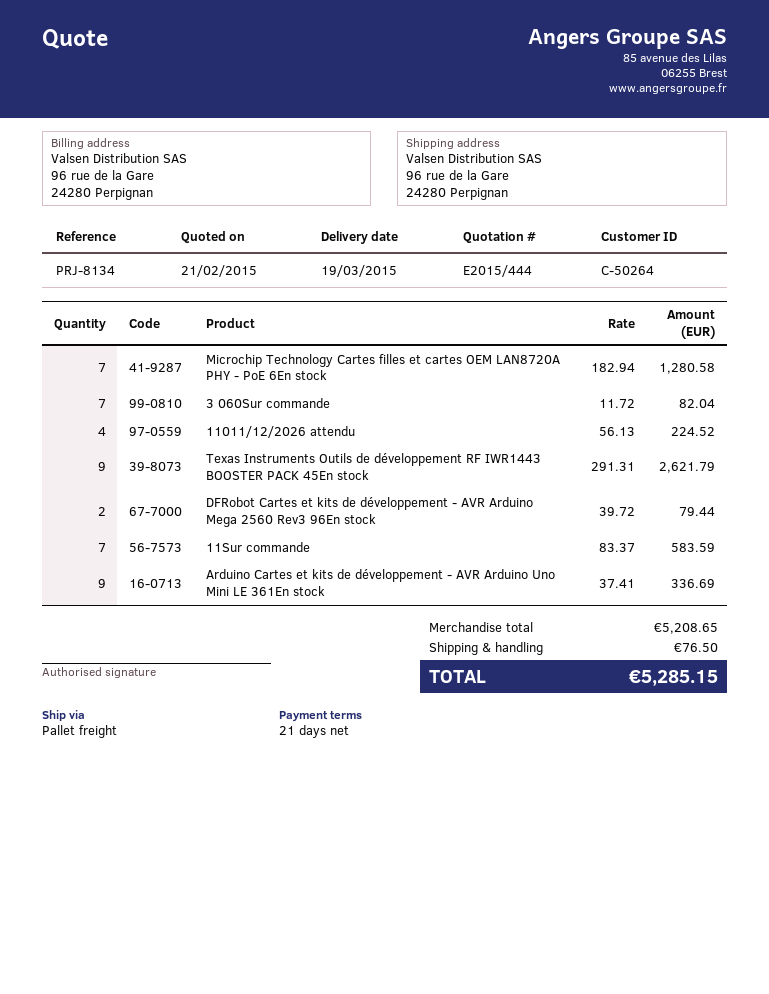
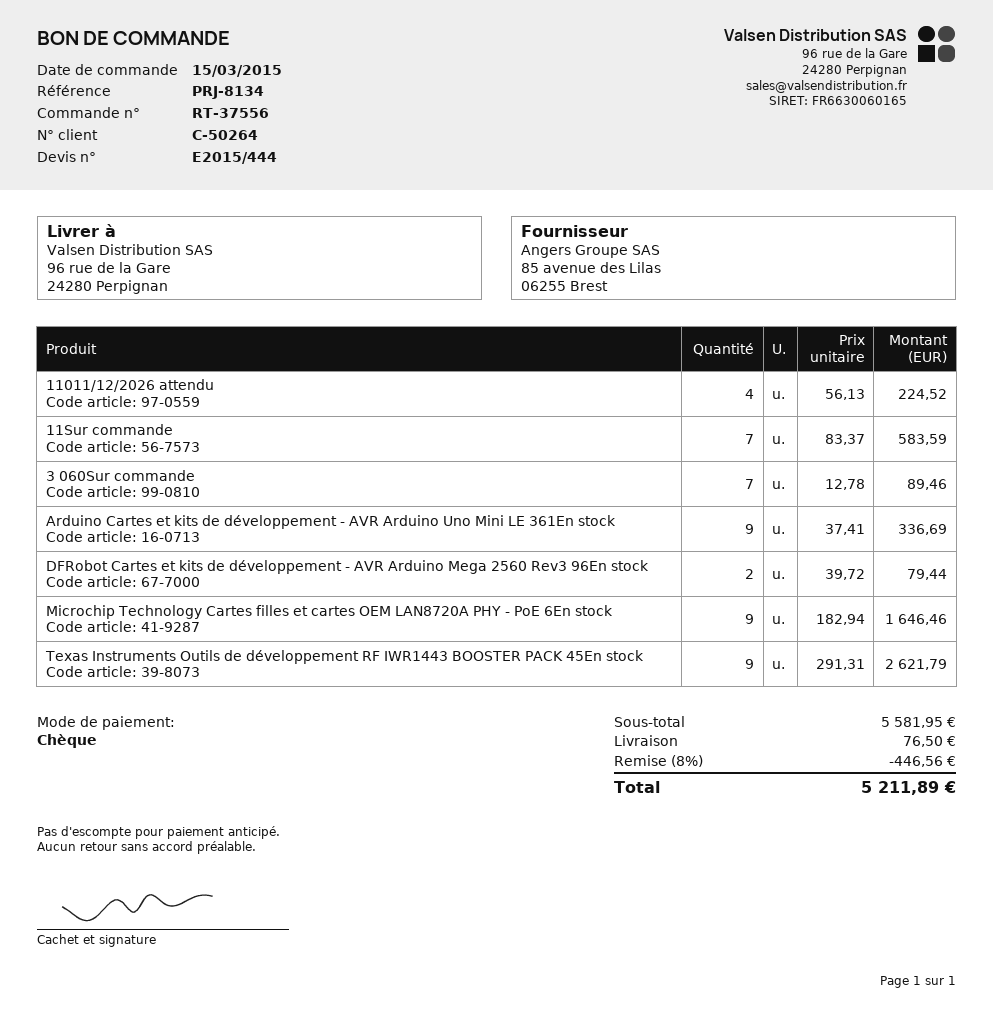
Microchip Technology Cartes filles et cartes OEM LAN8720A PHY - PoE 6En stock: 7 x 182.94 = 1280.58 -> 9 x 182.94 = 1646.46
3 060Sur commande: 7 x 11.72 = 82.04 -> 7 x 12.78 = 89.46
subtotal: 5208.65 -> 5581.95
discount: none -> 8% = 446.56
total: 5285.15 -> 5211.89

